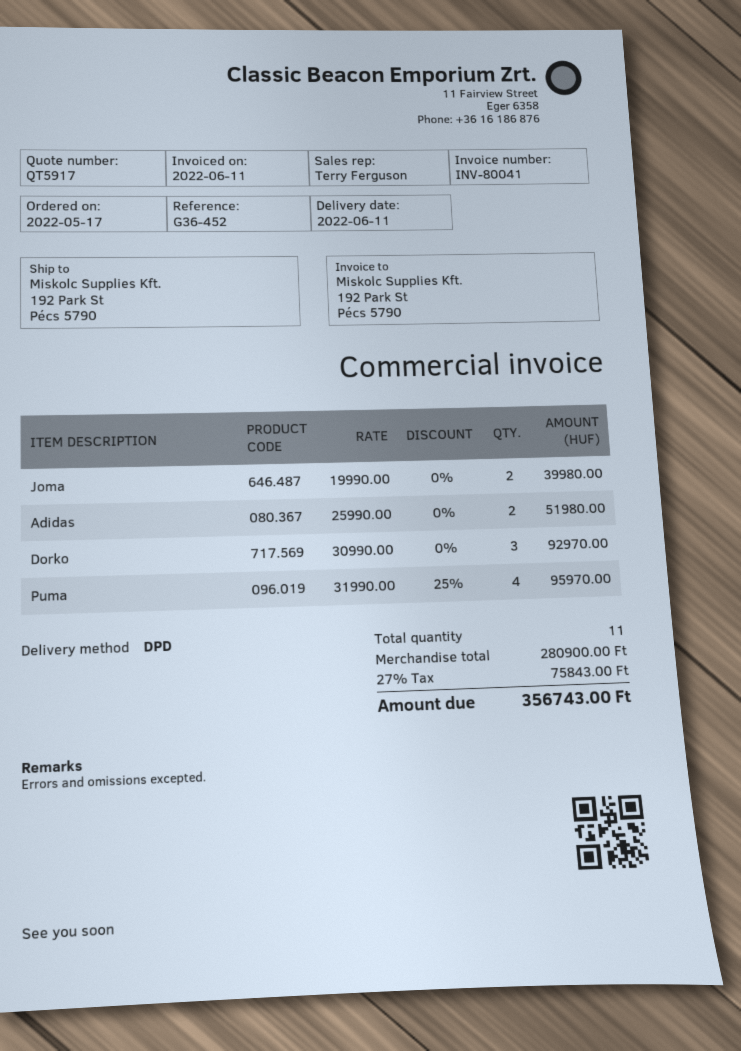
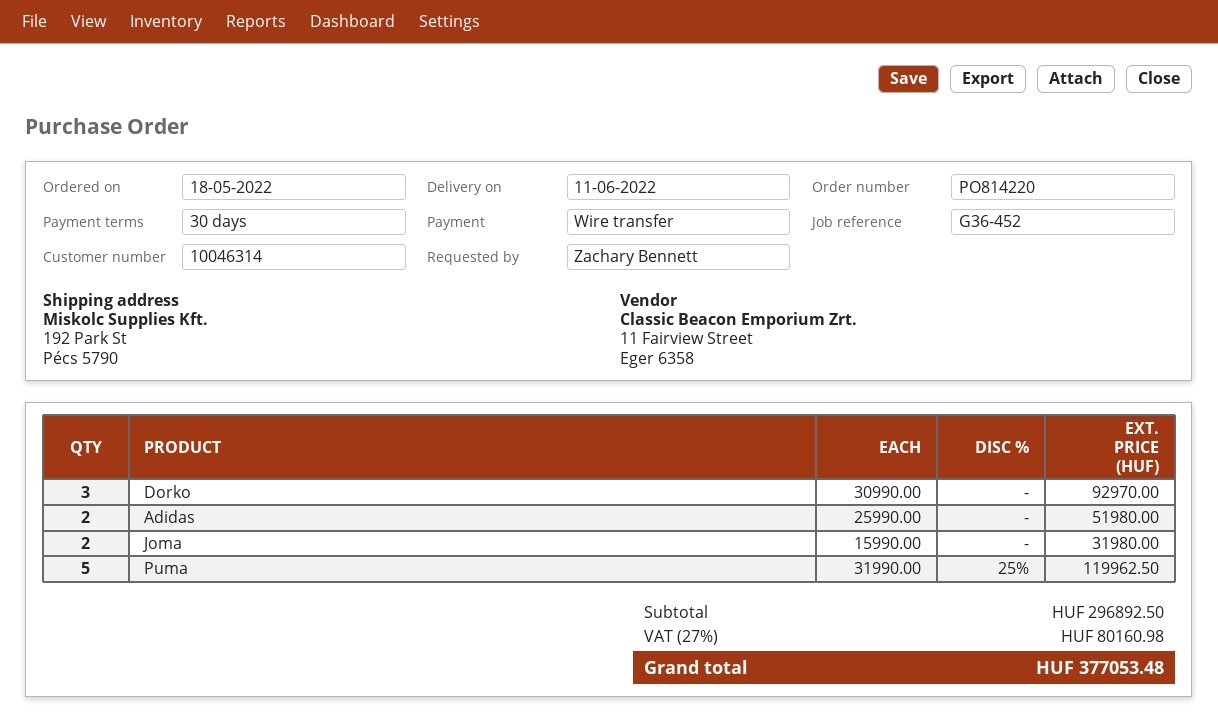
order date: 2022-05-17 -> 2022-05-18
Joma: 2 x 19990.00 = 39980.00 -> 2 x 15990.00 = 31980.00
Puma: 4 x 31990.00 - 25% = 95970.00 -> 5 x 31990.00 - 25% = 119962.50
subtotal: 280900.00 -> 296892.50
tax: 27% = 75843.00 -> 27% = 80160.98
total: 356743.00 -> 377053.48

